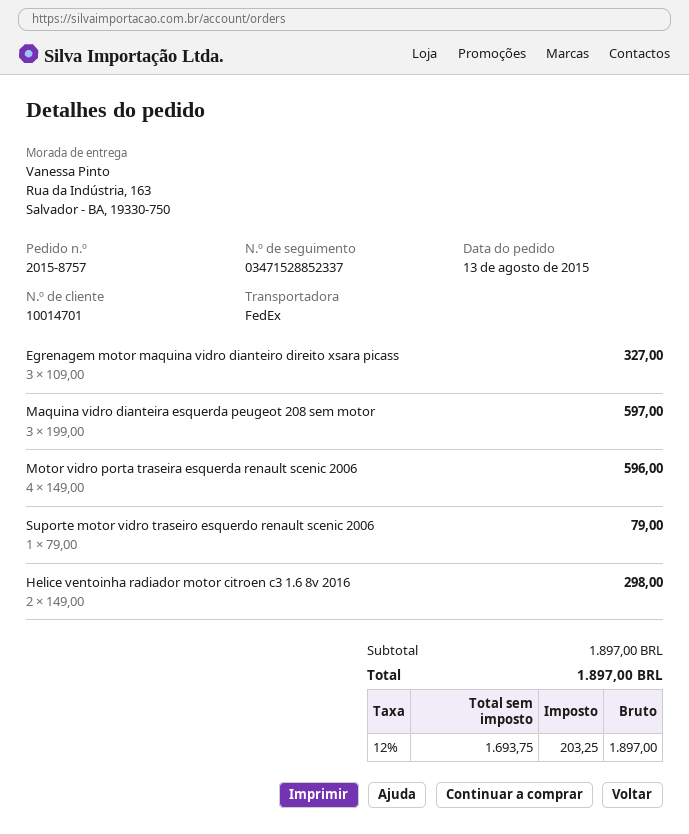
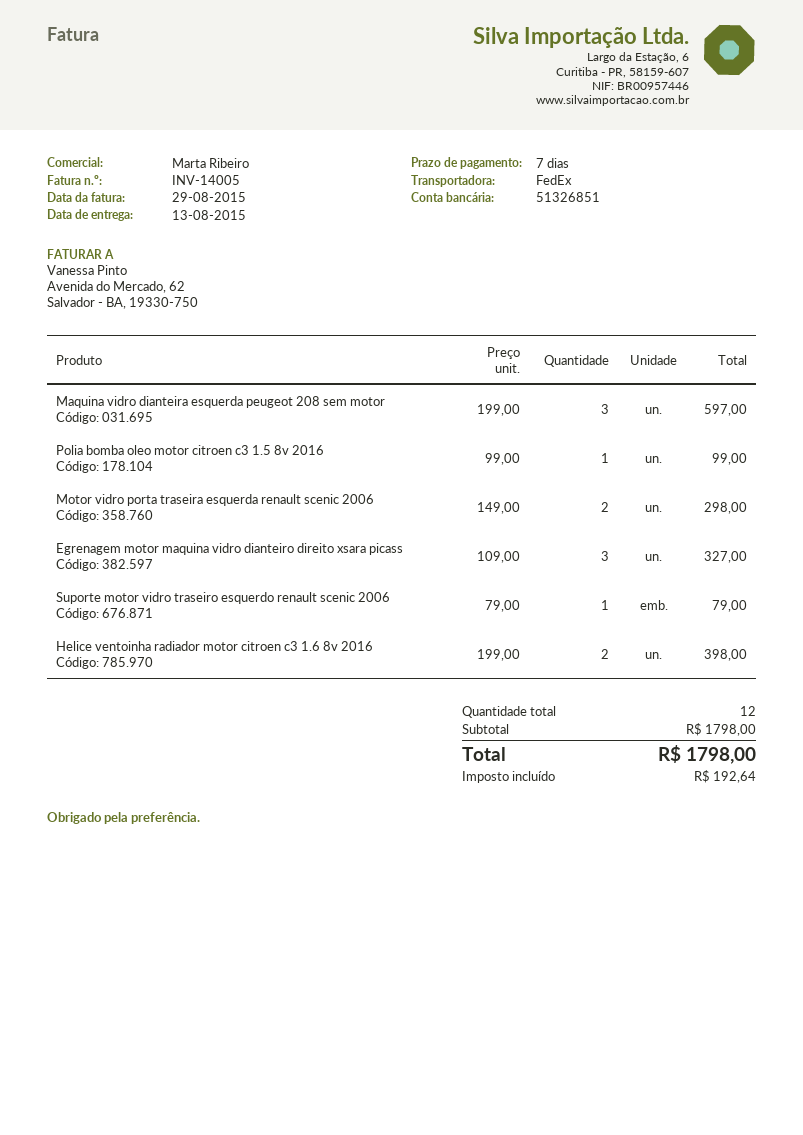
Motor vidro porta traseira esquerda renault scenic 2006: 4 x 149.00 = 596.00 -> 2 x 149.00 = 298.00
Helice ventoinha radiador motor citroen c3 1.6 8v 2016: 2 x 149.00 = 298.00 -> 2 x 199.00 = 398.00
Polia bomba oleo motor citroen c3 1.5 8v 2016: none -> 1 x 99.00 = 99.00
subtotal: 1897.00 -> 1798.00
tax: 203.25 -> 192.64
total: 1897.00 -> 1798.00

